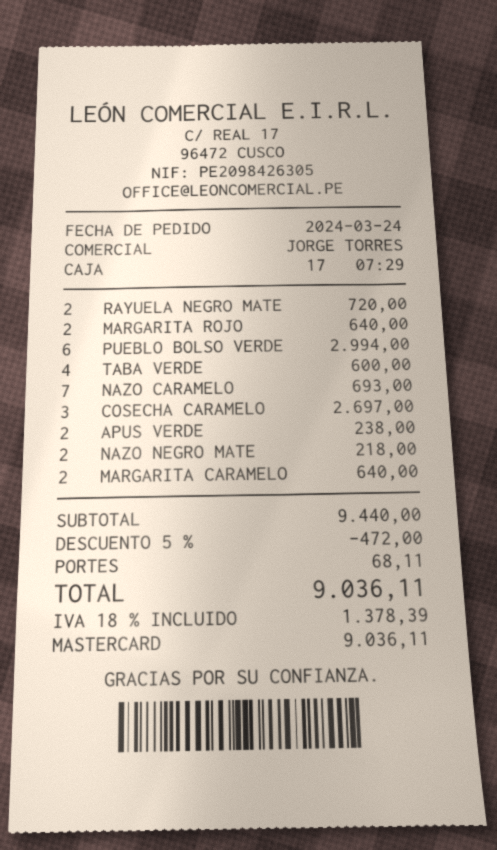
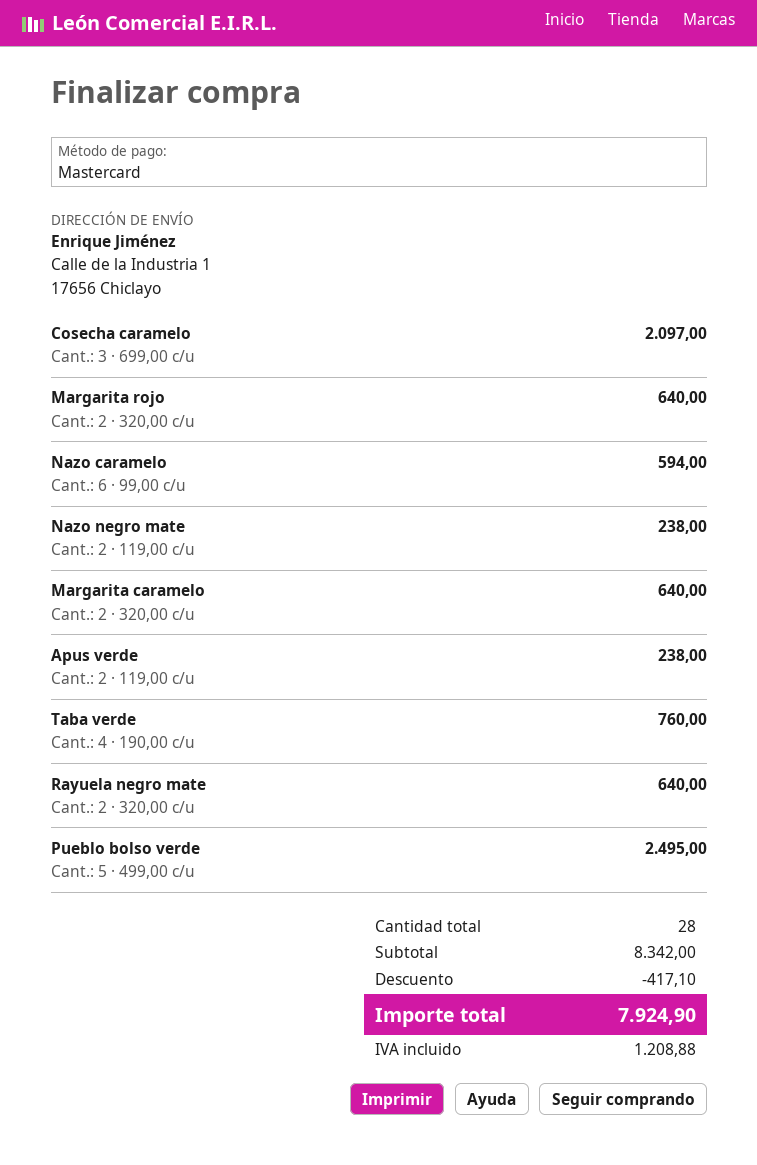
RAYUELA NEGRO MATE: 2 for 720.00 -> 2 for 640.00
PUEBLO BOLSO VERDE: 6 for 2994.00 -> 5 for 2495.00
TABA VERDE: 4 for 600.00 -> 4 for 760.00
NAZO CARAMELO: 7 for 693.00 -> 6 for 594.00
COSECHA CARAMELO: 3 for 2697.00 -> 3 for 2097.00
NAZO NEGRO MATE: 2 for 218.00 -> 2 for 238.00
subtotal: 9440.00 -> 8342.00
discount: 472.00 -> 417.10
shipping: 68.11 -> none
tax: 1378.39 -> 1208.88
total: 9036.11 -> 7924.90

